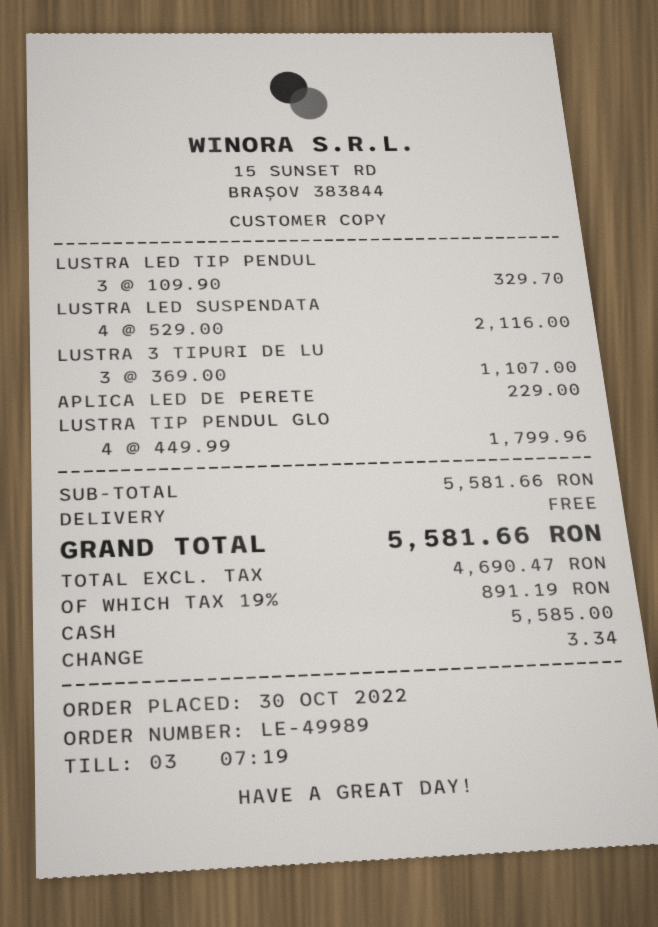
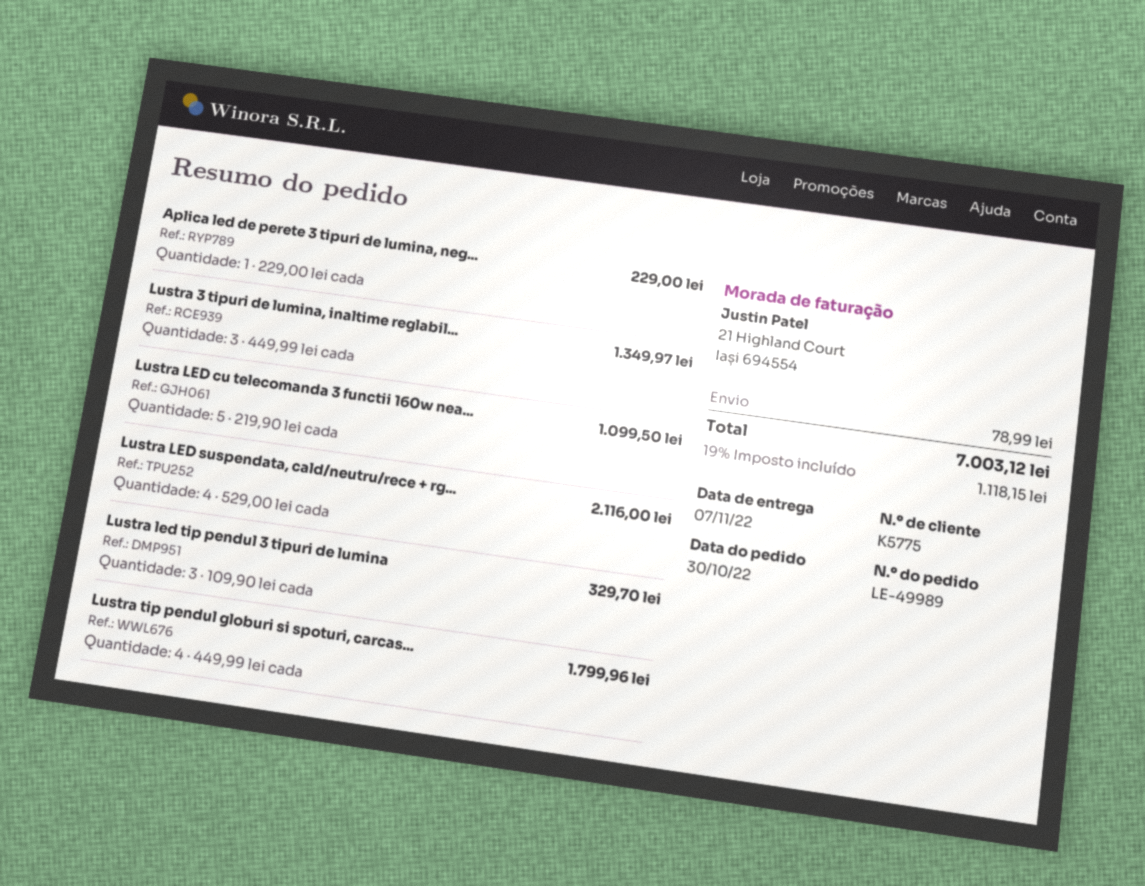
LUSTRA 3 TIPURI DE LU: 3 x 369.00 = 1107.00 -> 3 x 449.99 = 1349.97
Lustra LED cu telecomanda 3 functii 160w nea...: none -> 5 x 219.90 = 1099.50
shipping: 0.00 -> 78.99
tax: 19% = 891.19 -> 19% = 1118.15
total: 5581.66 -> 7003.12

